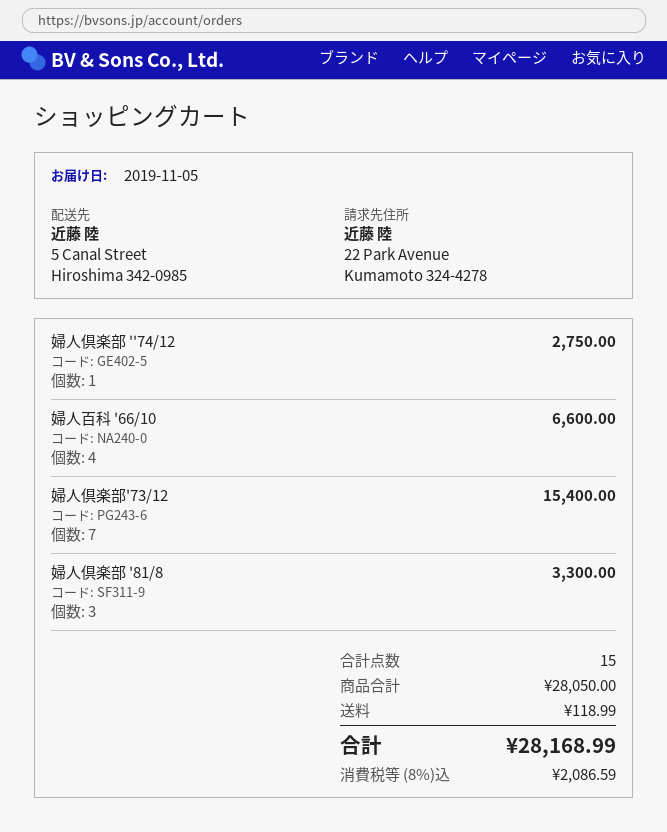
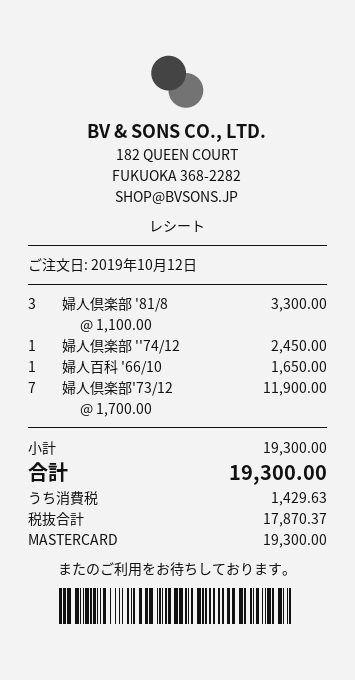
婦人倶楽部 ''74/12: 1 for 2750.00 -> 1 for 2450.00
婦人百科 '66/10: 4 for 6600.00 -> 1 for 1650.00
婦人倶楽部'73/12: 7 for 15400.00 -> 7 for 11900.00
subtotal: 28050.00 -> 19300.00
shipping: 118.99 -> none
tax: 2086.59 -> 1429.63
total: 28168.99 -> 19300.00

